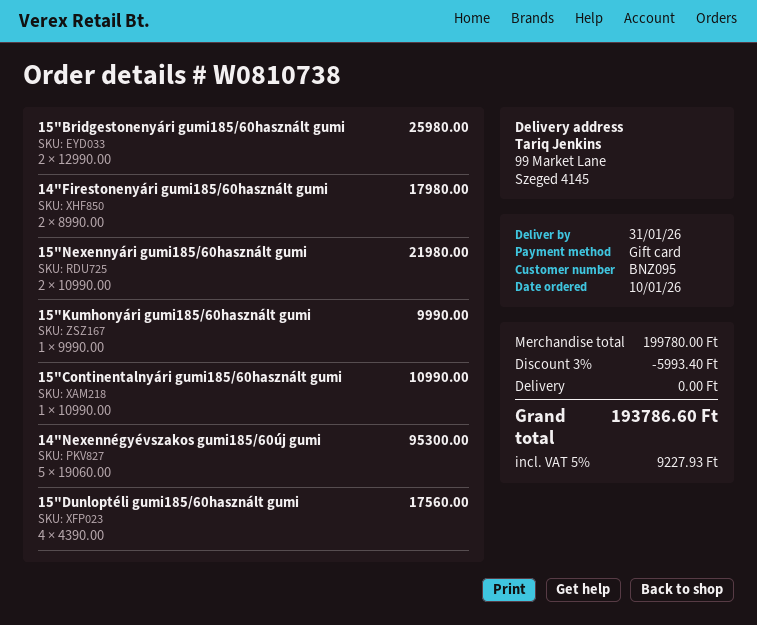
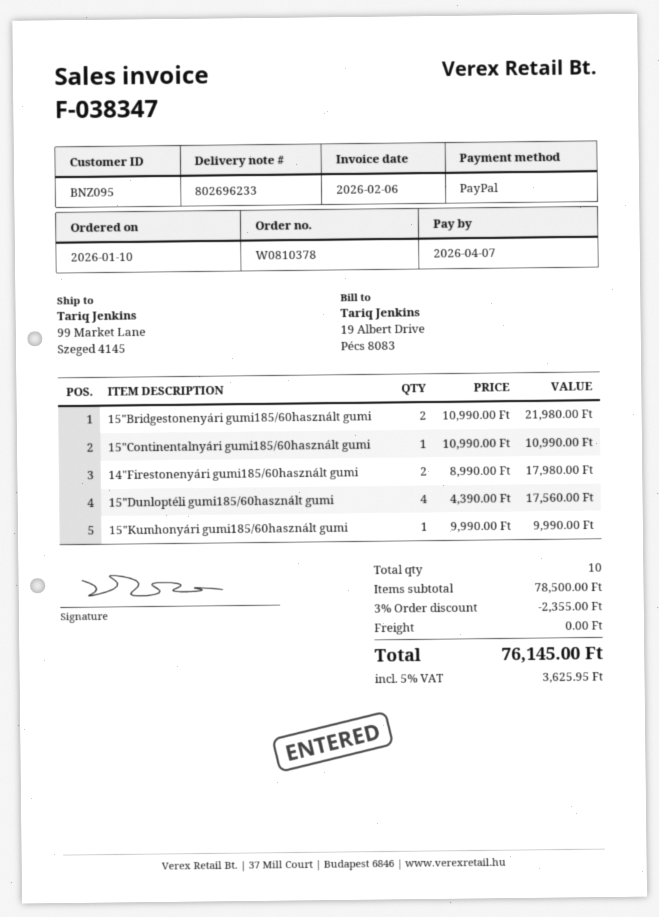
order number: W0810738 -> W0810378
payment method: gift card -> PayPal
15"Bridgestonenyári gumi185/60használt gumi: 2 x 12990.00 = 25980.00 -> 2 x 10990.00 = 21980.00
15"Nexennyári gumi185/60használt gumi: 2 x 10990.00 = 21980.00 -> none
14"Nexennégyévszakos gumi185/60új gumi: 5 x 19060.00 = 95300.00 -> none
subtotal: 199780.00 -> 78500.00
discount: 3% = 5993.40 -> 3% = 2355.00
tax: 5% = 9227.93 -> 5% = 3625.95
total: 193786.60 -> 76145.00

